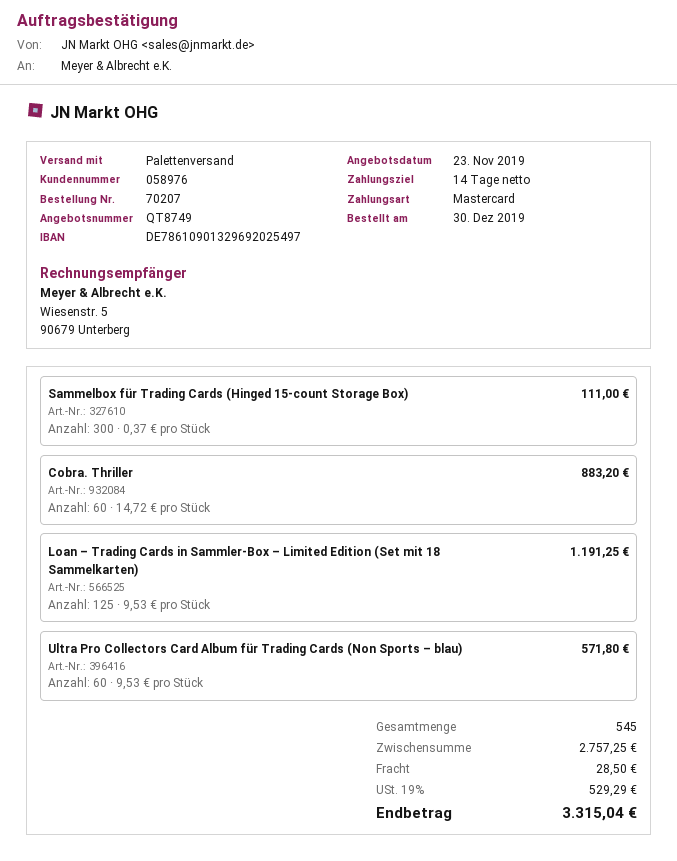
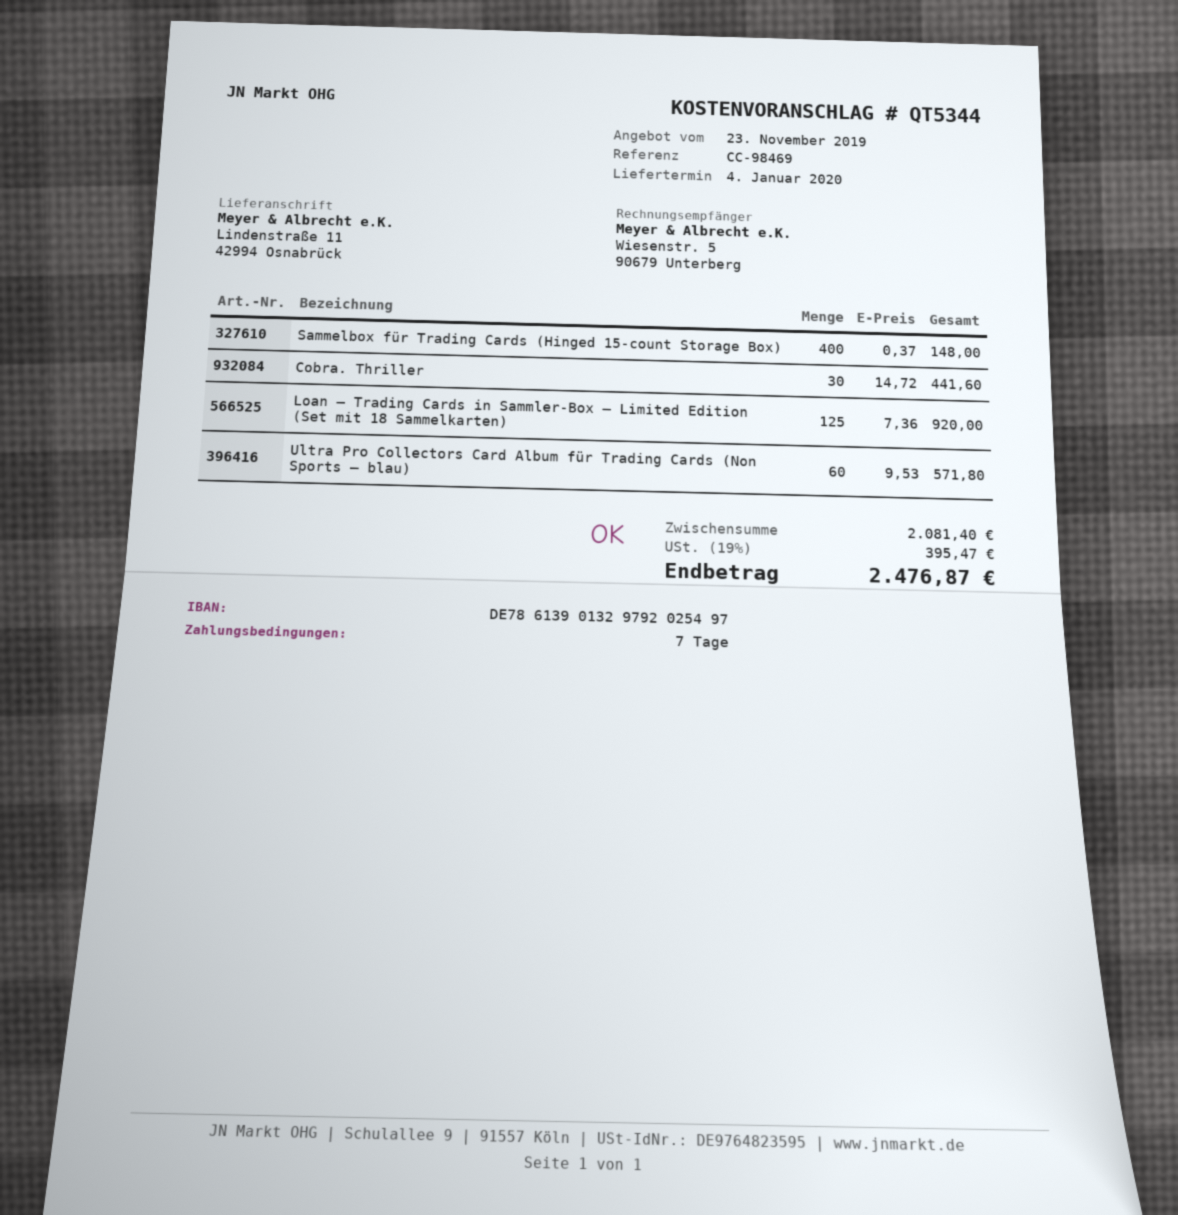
quote number: QT8749 -> QT5344
payment terms: 14 days -> 7 days
bank account: DE78610901329692025497 -> DE78613901329792025497
Sammelbox für Trading Cards (Hinged 15-count Storage Box): 300 x 0.37 = 111.00 -> 400 x 0.37 = 148.00
Cobra. Thriller: 60 x 14.72 = 883.20 -> 30 x 14.72 = 441.60
Loan – Trading Cards in Sammler-Box – Limited Edition (Set mit 18 Sammelkarten): 125 x 9.53 = 1191.25 -> 125 x 7.36 = 920.00
subtotal: 2757.25 -> 2081.40
shipping: 28.50 -> none
tax: 19% = 529.29 -> 19% = 395.47
total: 3315.04 -> 2476.87

